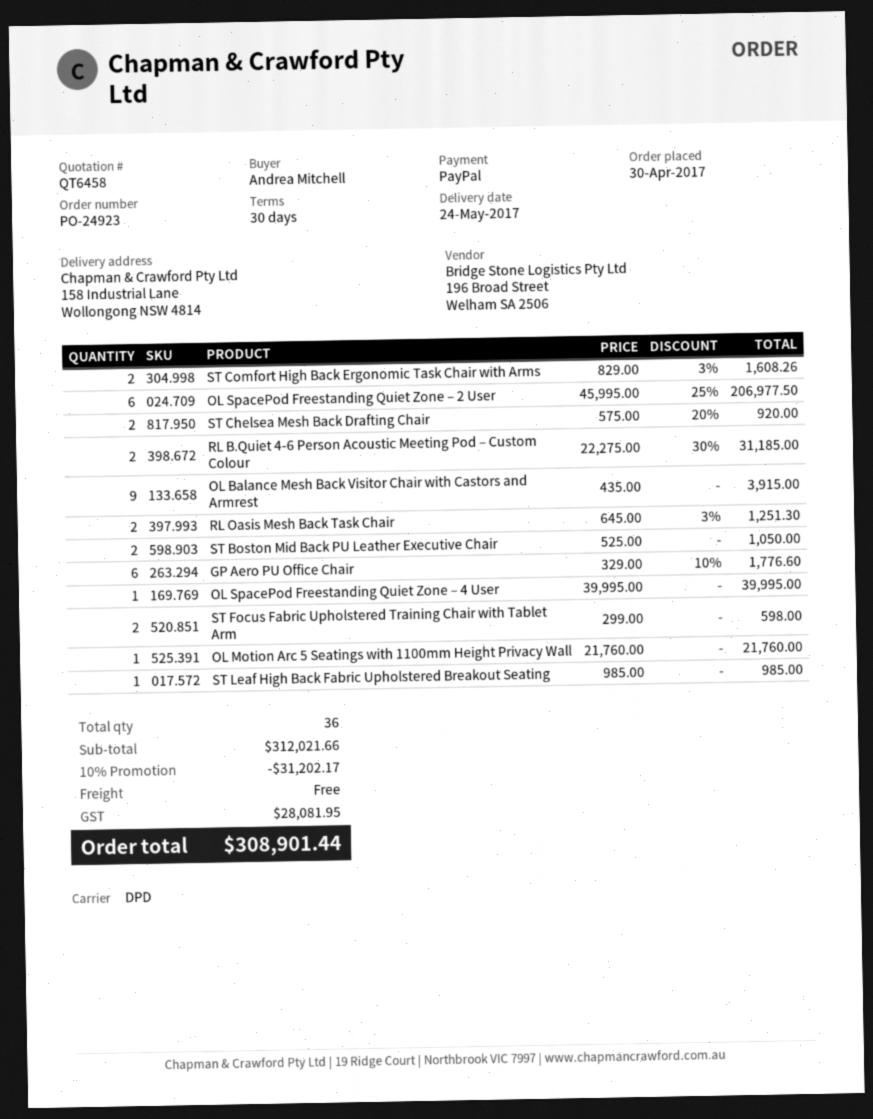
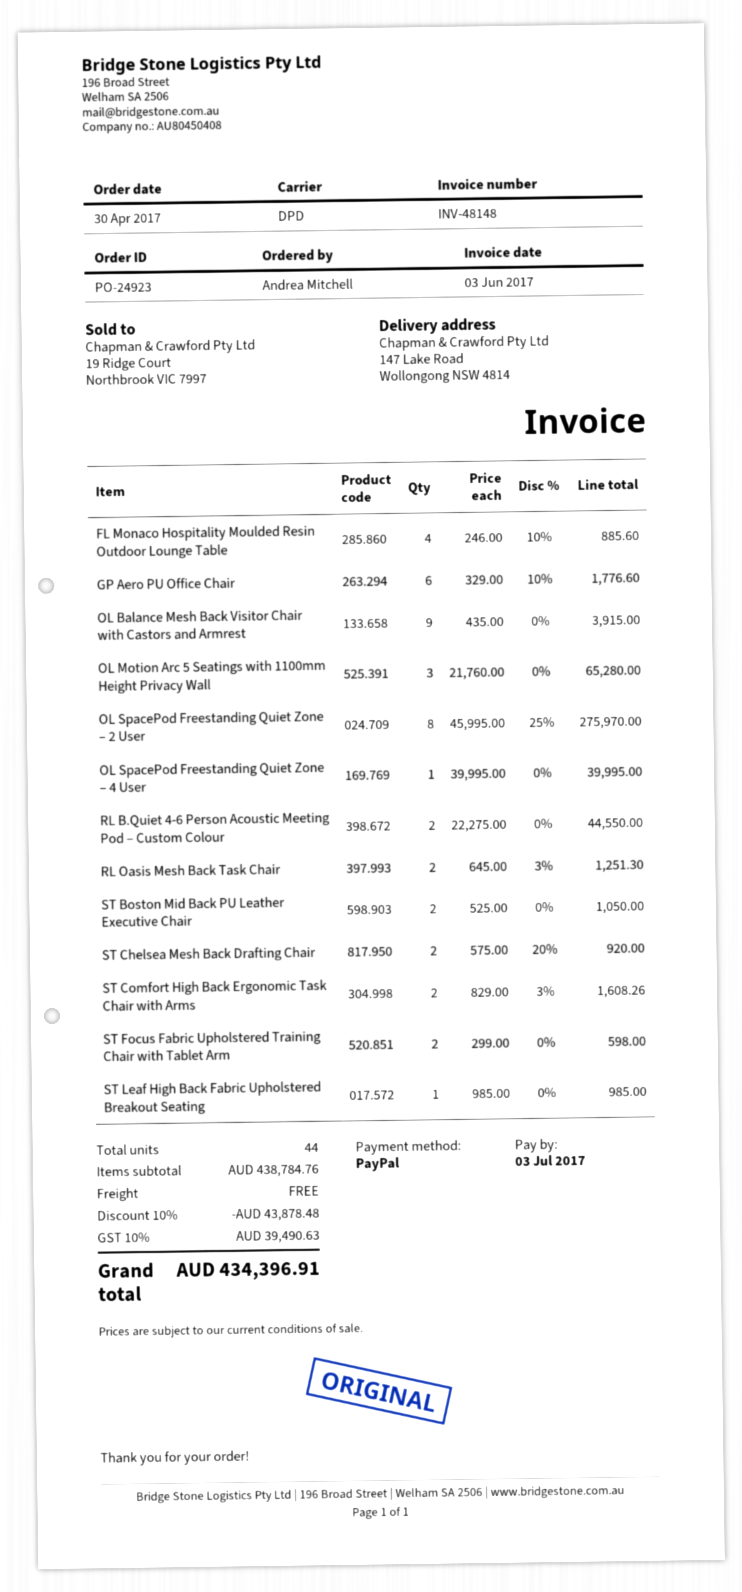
ship to: 158 Industrial Lane, Wollongong NSW 4814 -> 147 Lake Road, Wollongong NSW 4814
OL SpacePod Freestanding Quiet Zone – 2 User: 6 x 45995.00 - 25% = 206977.50 -> 8 x 45995.00 - 25% = 275970.00
RL B.Quiet 4-6 Person Acoustic Meeting Pod – Custom Colour: 2 x 22275.00 - 30% = 31185.00 -> 2 x 22275.00 = 44550.00
OL Motion Arc 5 Seatings with 1100mm Height Privacy Wall: 1 x 21760.00 = 21760.00 -> 3 x 21760.00 = 65280.00
FL Monaco Hospitality Moulded Resin Outdoor Lounge Table: none -> 4 x 246.00 - 10% = 885.60
total quantity: 36 -> 44
subtotal: 312021.66 -> 438784.76
discount: 10% = 31202.17 -> 10% = 43878.48
tax: 28081.95 -> 39490.63
total: 308901.44 -> 434396.91

